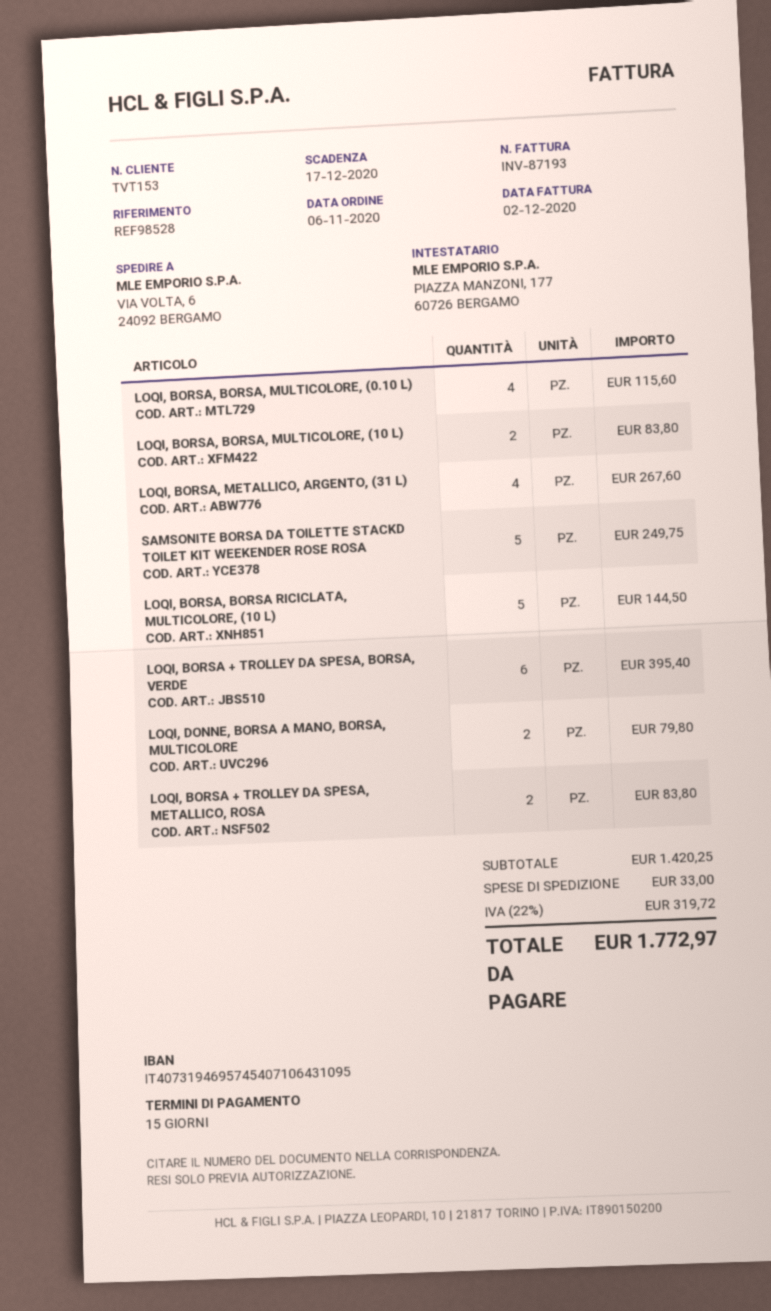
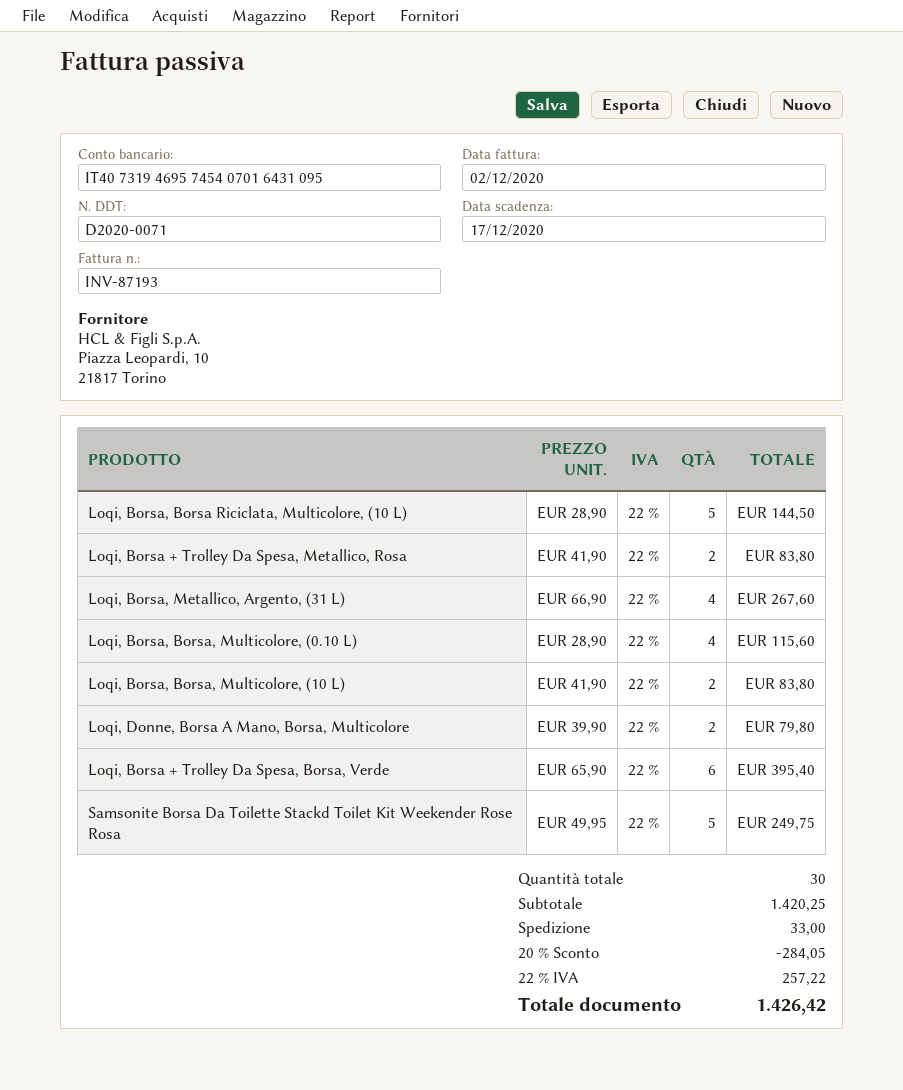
bank account: IT4073194695745407106431095 -> IT4073194695745407016431095
discount: none -> 20% = 284.05
tax: 22% = 319.72 -> 22% = 257.22
total: 1772.97 -> 1426.42

